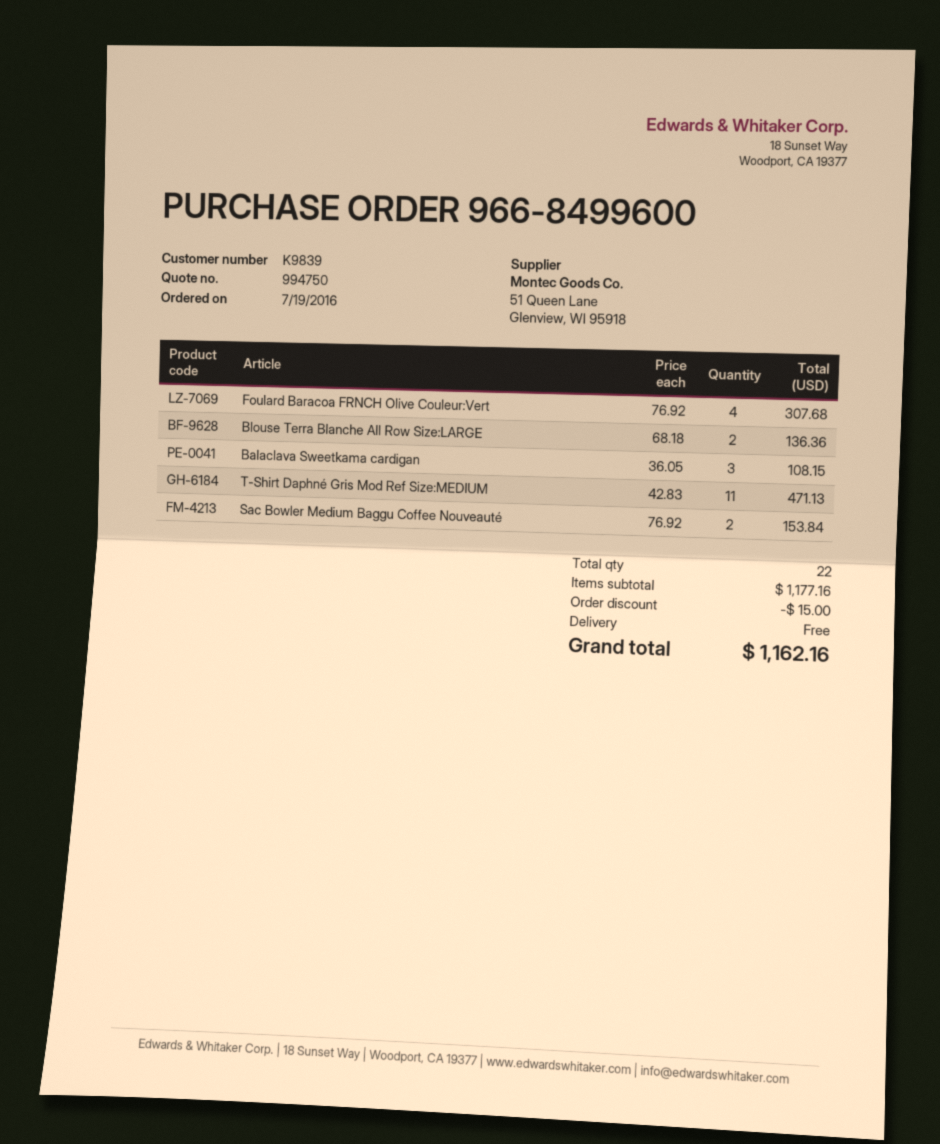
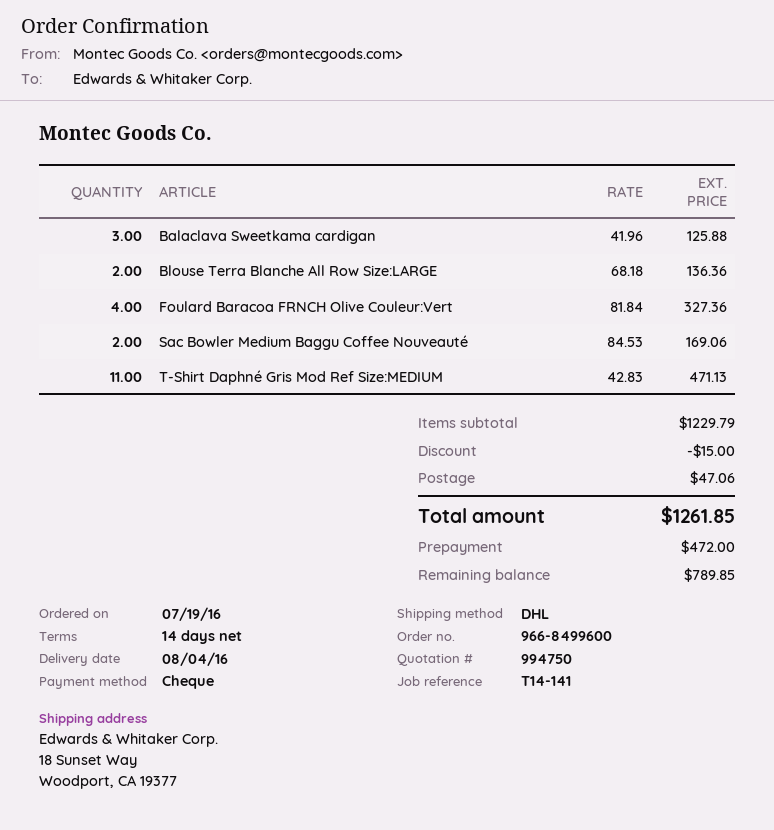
Foulard Baracoa FRNCH Olive Couleur:Vert: 4 x 76.92 = 307.68 -> 4 x 81.84 = 327.36
Balaclava Sweetkama cardigan: 3 x 36.05 = 108.15 -> 3 x 41.96 = 125.88
Sac Bowler Medium Baggu Coffee Nouveauté: 2 x 76.92 = 153.84 -> 2 x 84.53 = 169.06
subtotal: 1177.16 -> 1229.79
shipping: 0.00 -> 47.06
total: 1162.16 -> 1261.85

